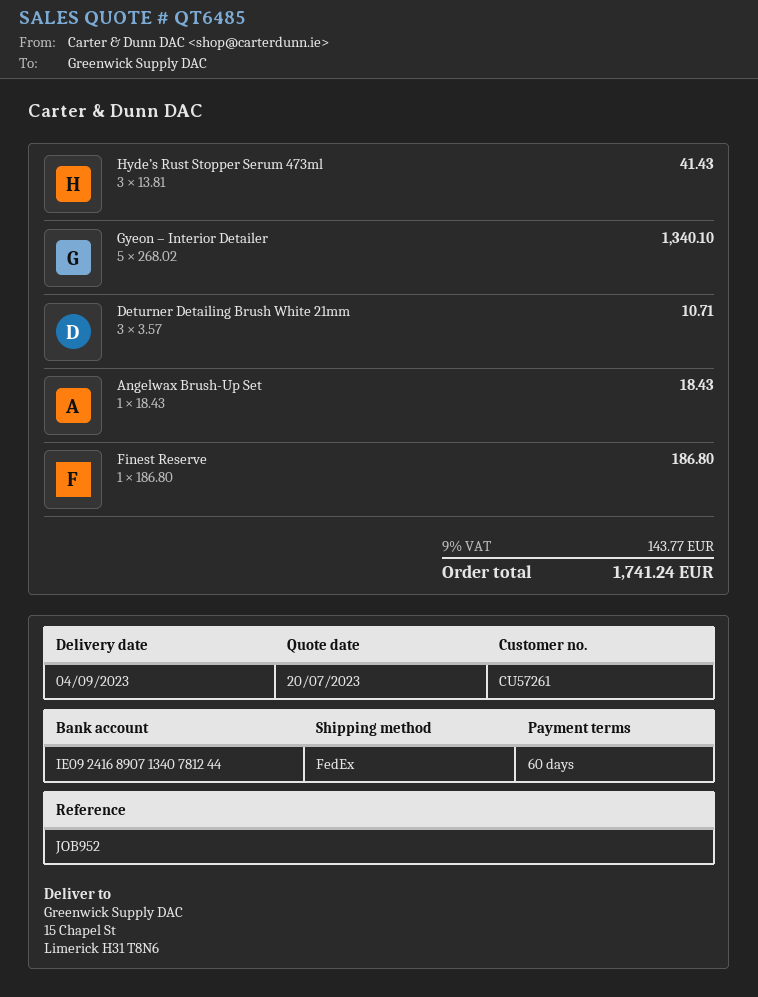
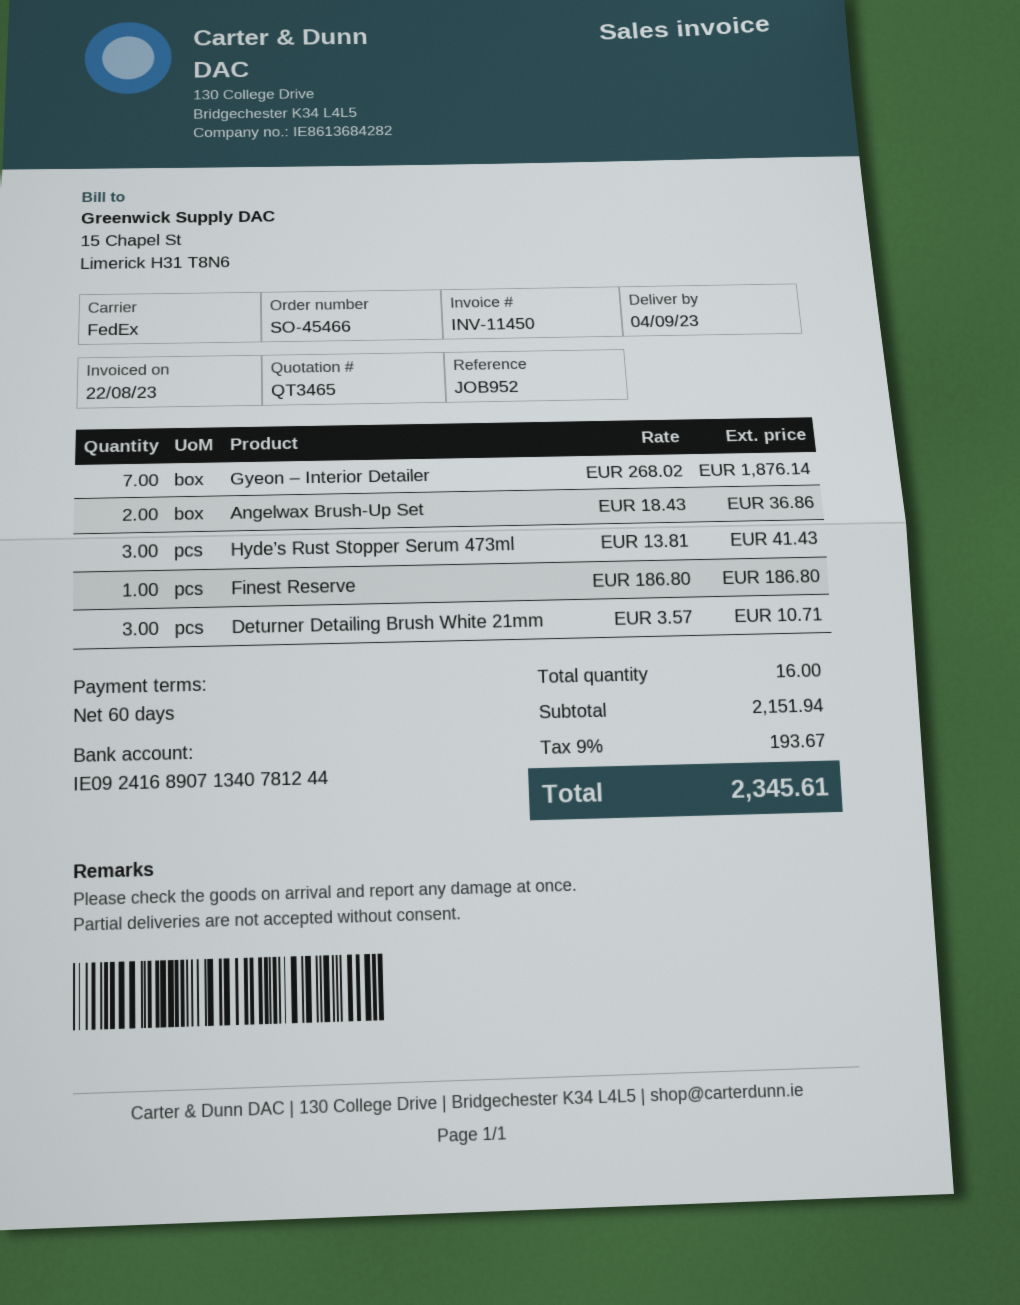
quote number: QT6485 -> QT3465
Gyeon – Interior Detailer: 5 x 268.02 = 1340.10 -> 7 x 268.02 = 1876.14
Angelwax Brush-Up Set: 1 x 18.43 = 18.43 -> 2 x 18.43 = 36.86
tax: 9% = 143.77 -> 9% = 193.67
total: 1741.24 -> 2345.61

